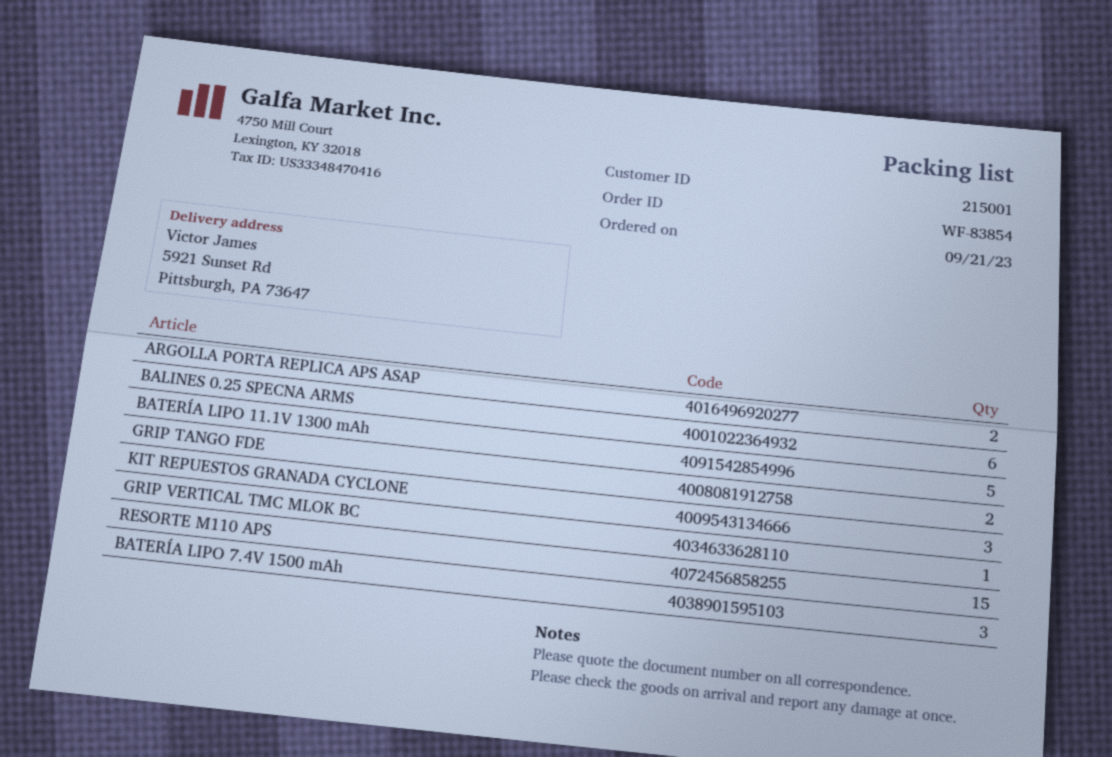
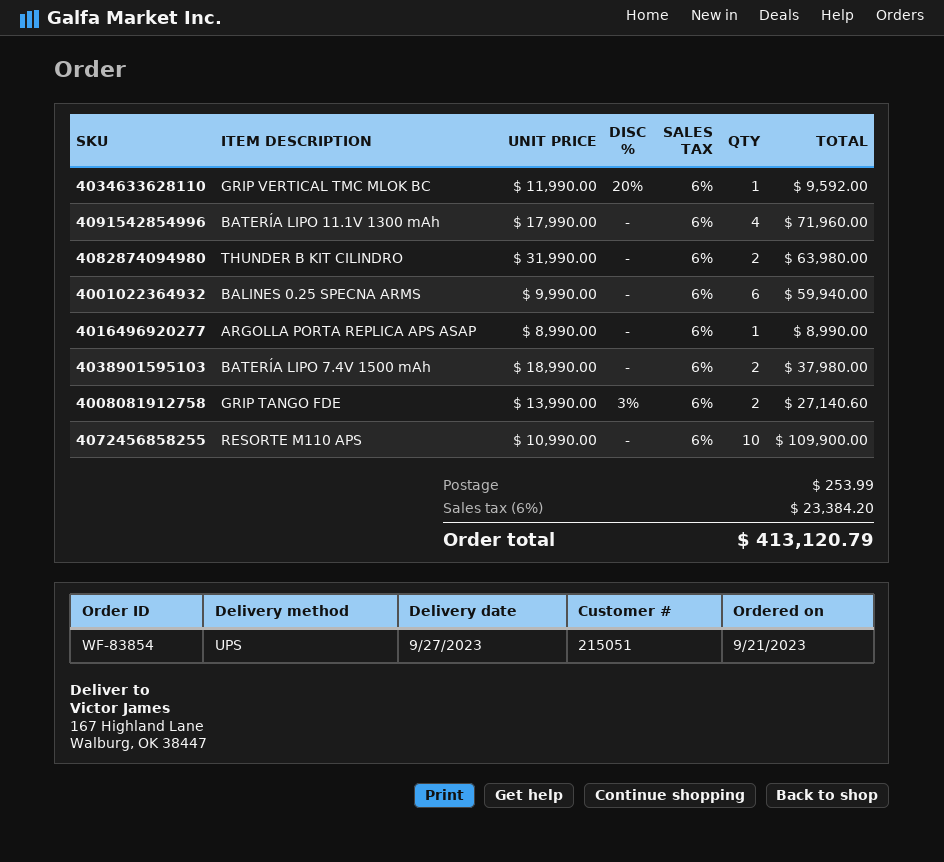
customer number: 215001 -> 215051
ship to: 5921 Sunset Rd, Pittsburgh, PA 73647 -> 167 Highland Lane, Walburg, OK 38447
ARGOLLA PORTA REPLICA APS ASAP: 2 -> 1
BATERÍA LIPO 11.1V 1300 mAh: 5 -> 4
KIT REPUESTOS GRANADA CYCLONE: 3 -> none
RESORTE M110 APS: 15 -> 10
BATERÍA LIPO 7.4V 1500 mAh: 3 -> 2
THUNDER B KIT CILINDRO: none -> 2

